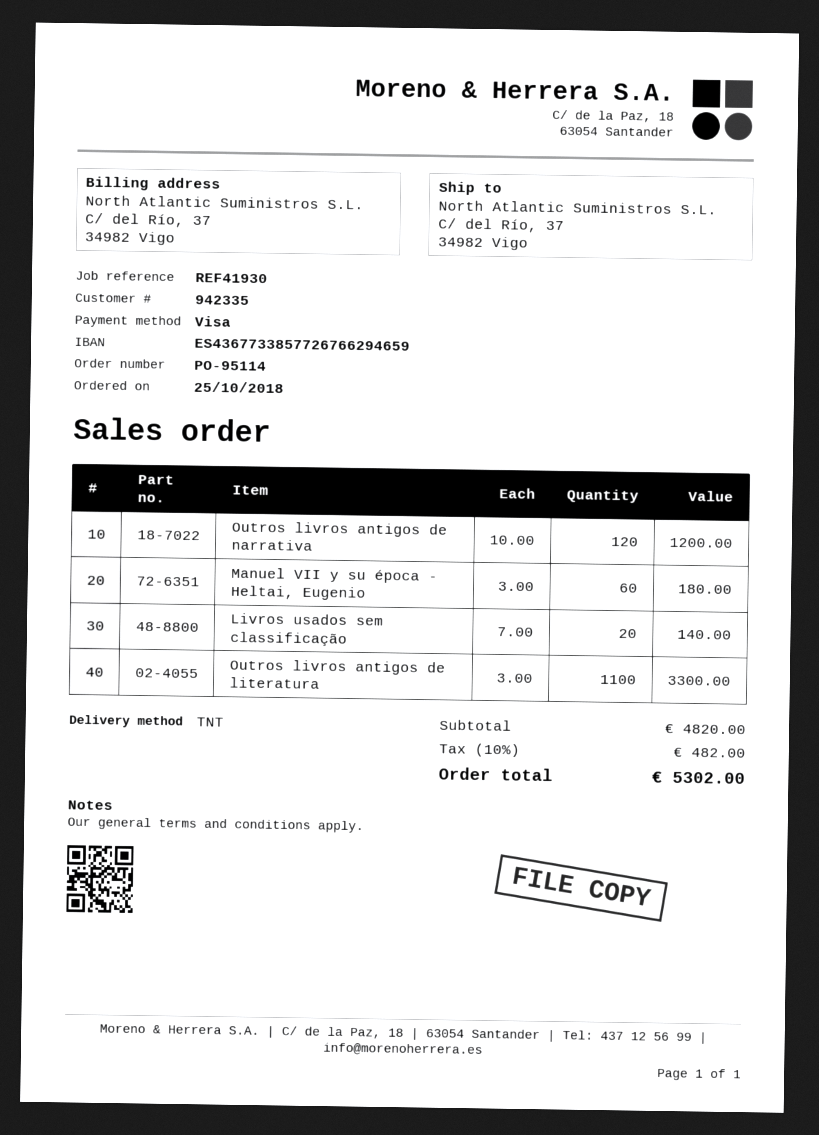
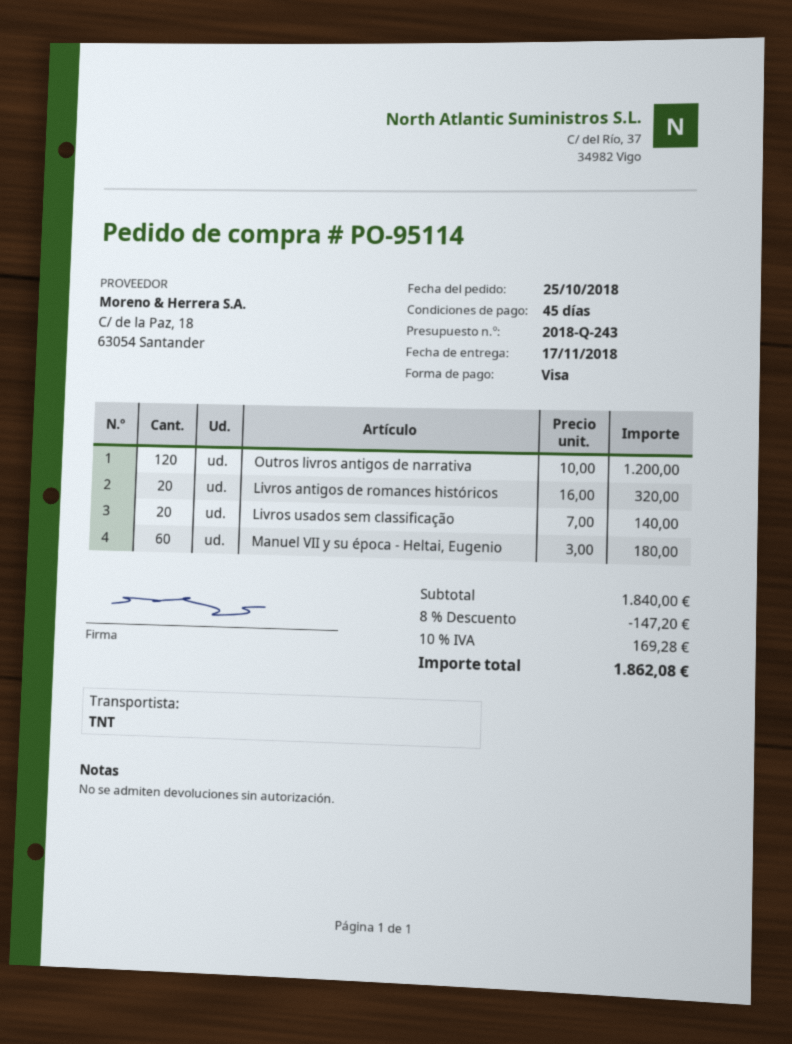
Outros livros antigos de literatura: 1100 x 3.00 = 3300.00 -> none
Livros antigos de romances históricos: none -> 20 x 16.00 = 320.00
subtotal: 4820.00 -> 1840.00
discount: none -> 8% = 147.20
tax: 10% = 482.00 -> 10% = 169.28
total: 5302.00 -> 1862.08

